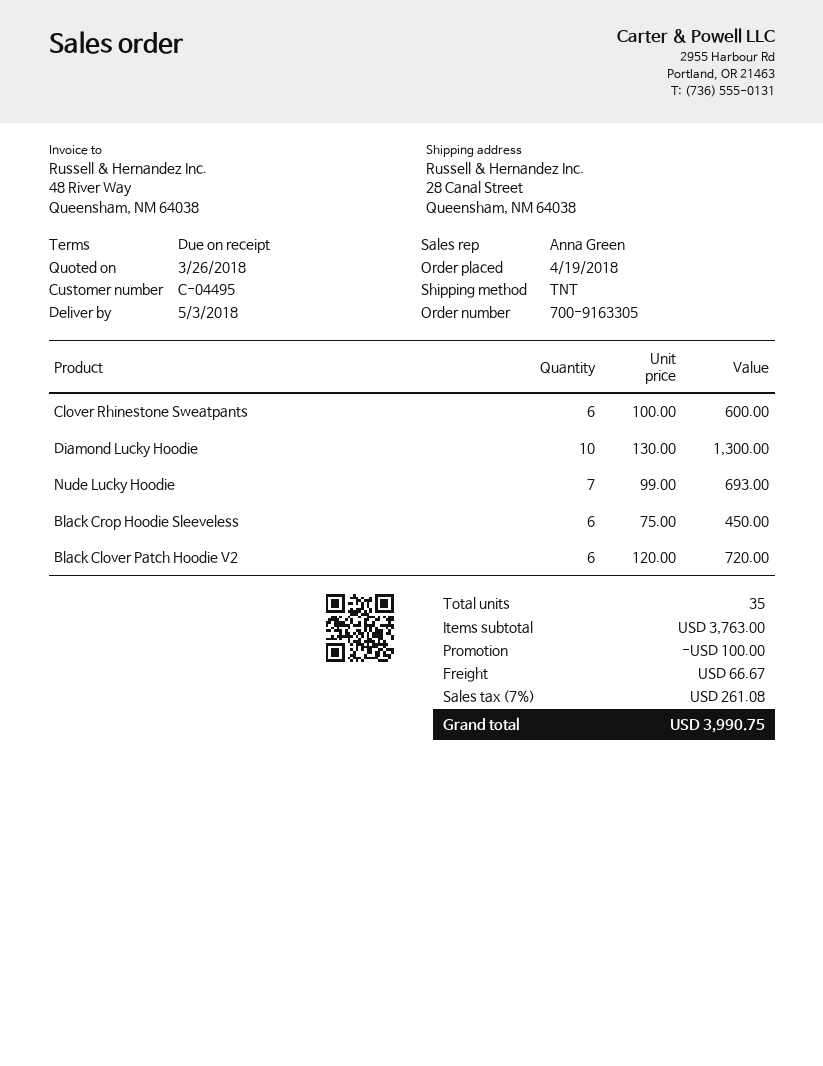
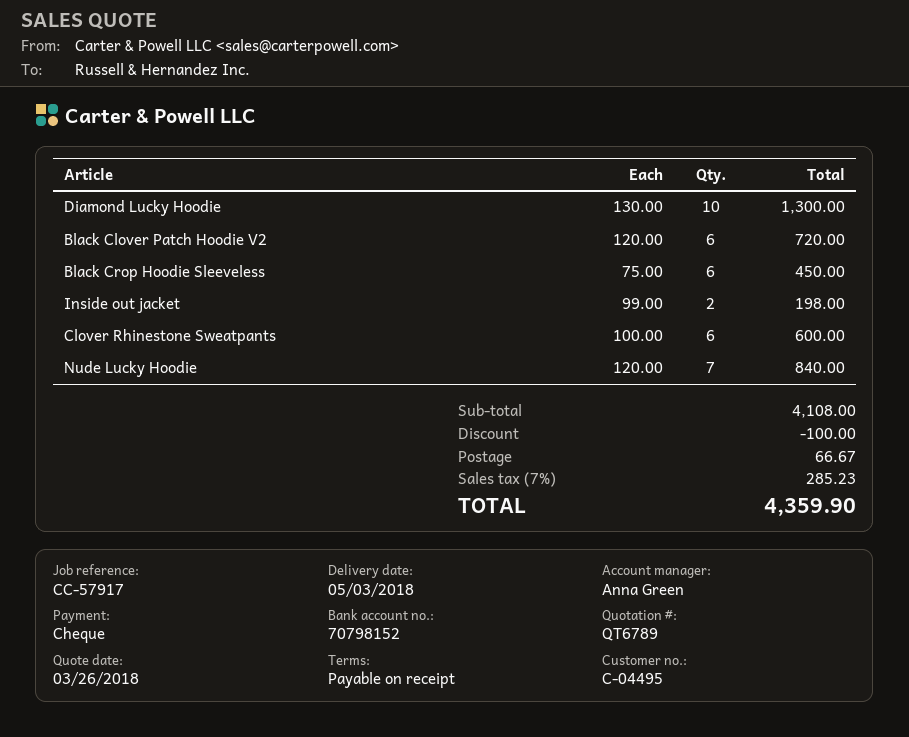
Nude Lucky Hoodie: 7 x 99.00 = 693.00 -> 7 x 120.00 = 840.00
Inside out jacket: none -> 2 x 99.00 = 198.00
subtotal: 3763.00 -> 4108.00
tax: 7% = 261.08 -> 7% = 285.23
total: 3990.75 -> 4359.90

